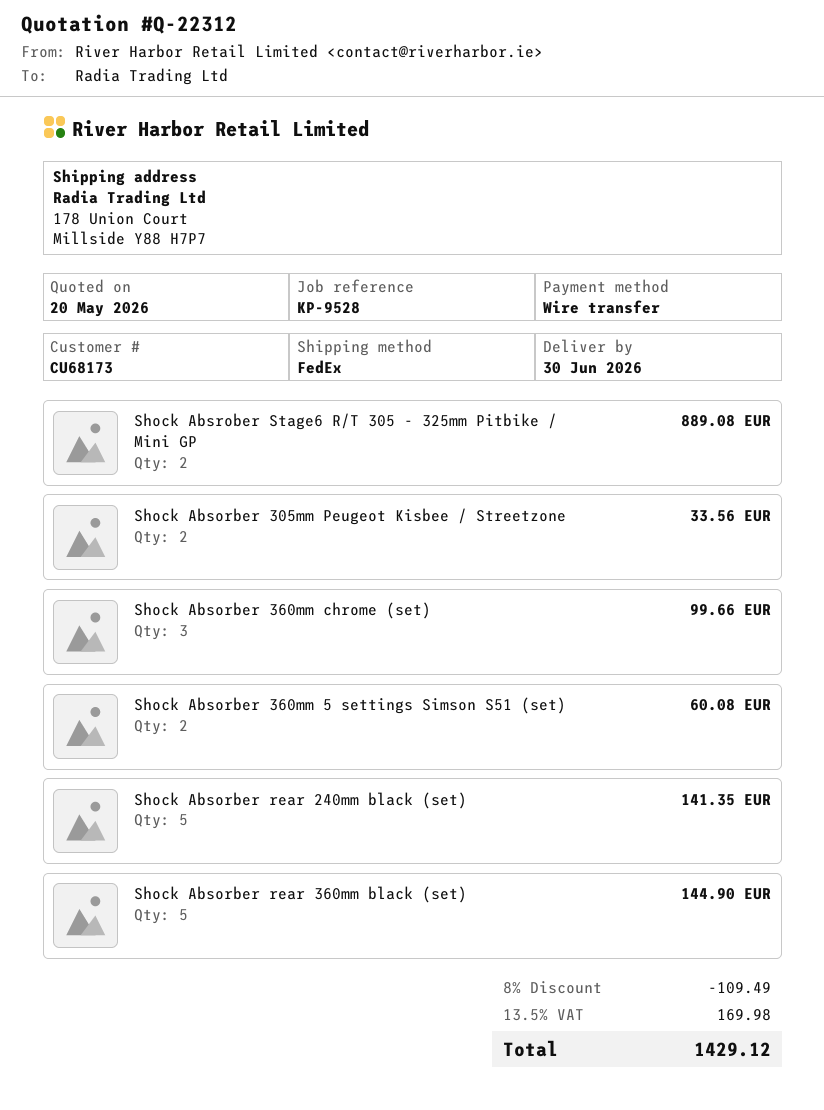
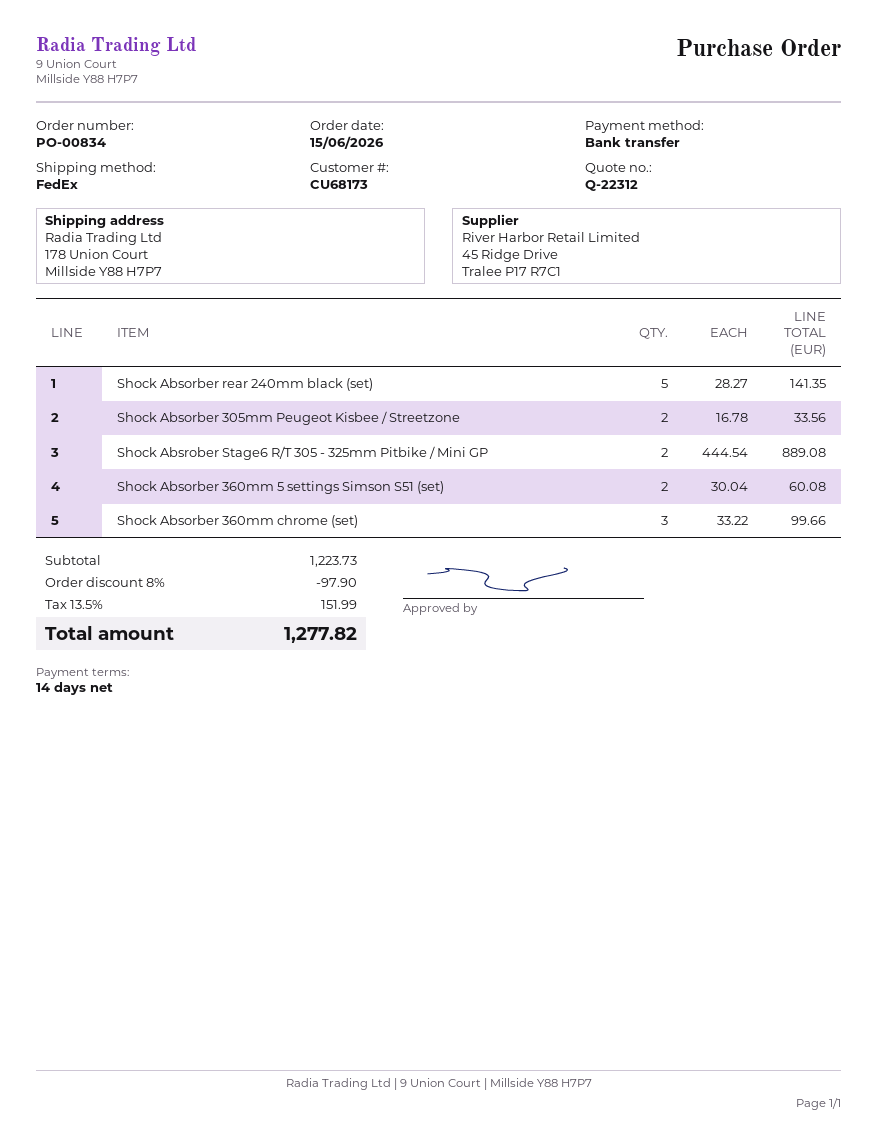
Shock Absorber rear 360mm black (set): 5 for 144.90 -> none
discount: 8% = 109.49 -> 8% = 97.90
tax: 13.5% = 169.98 -> 13.5% = 151.99
total: 1429.12 -> 1277.82

